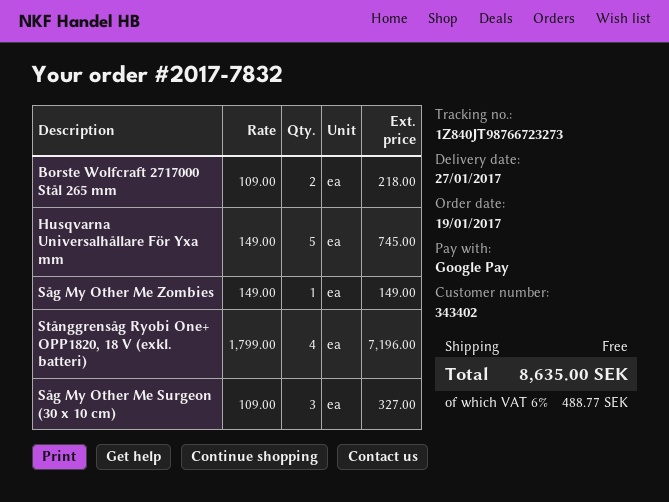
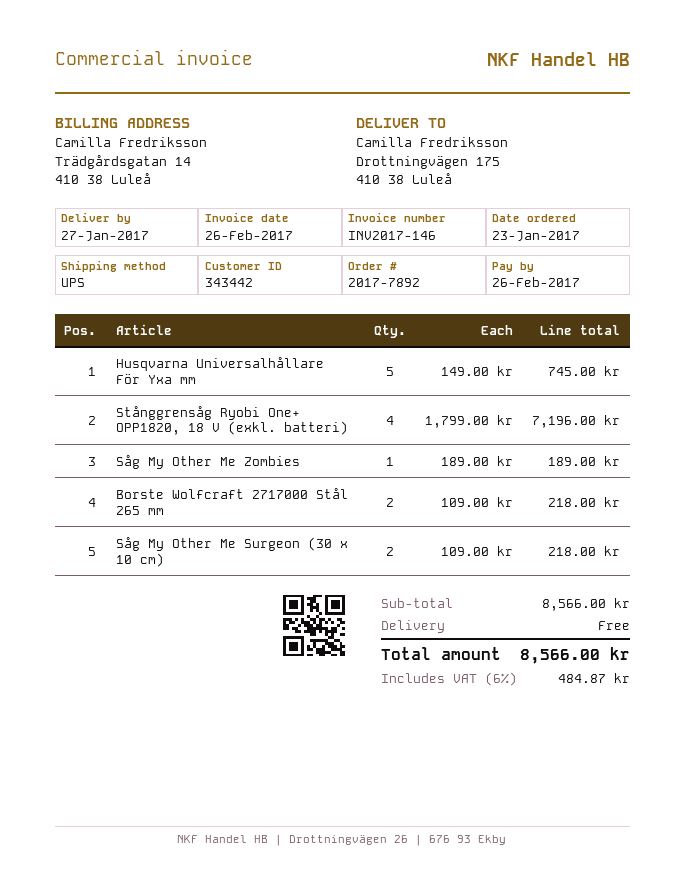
order number: 2017-7832 -> 2017-7892
order date: 2017-01-19 -> 2017-01-23
customer number: 343402 -> 343442
Såg My Other Me Zombies: 1 x 149.00 = 149.00 -> 1 x 189.00 = 189.00
Såg My Other Me Surgeon (30 x 10 cm): 3 x 109.00 = 327.00 -> 2 x 109.00 = 218.00
tax: 6% = 488.77 -> 6% = 484.87
total: 8635.00 -> 8566.00

